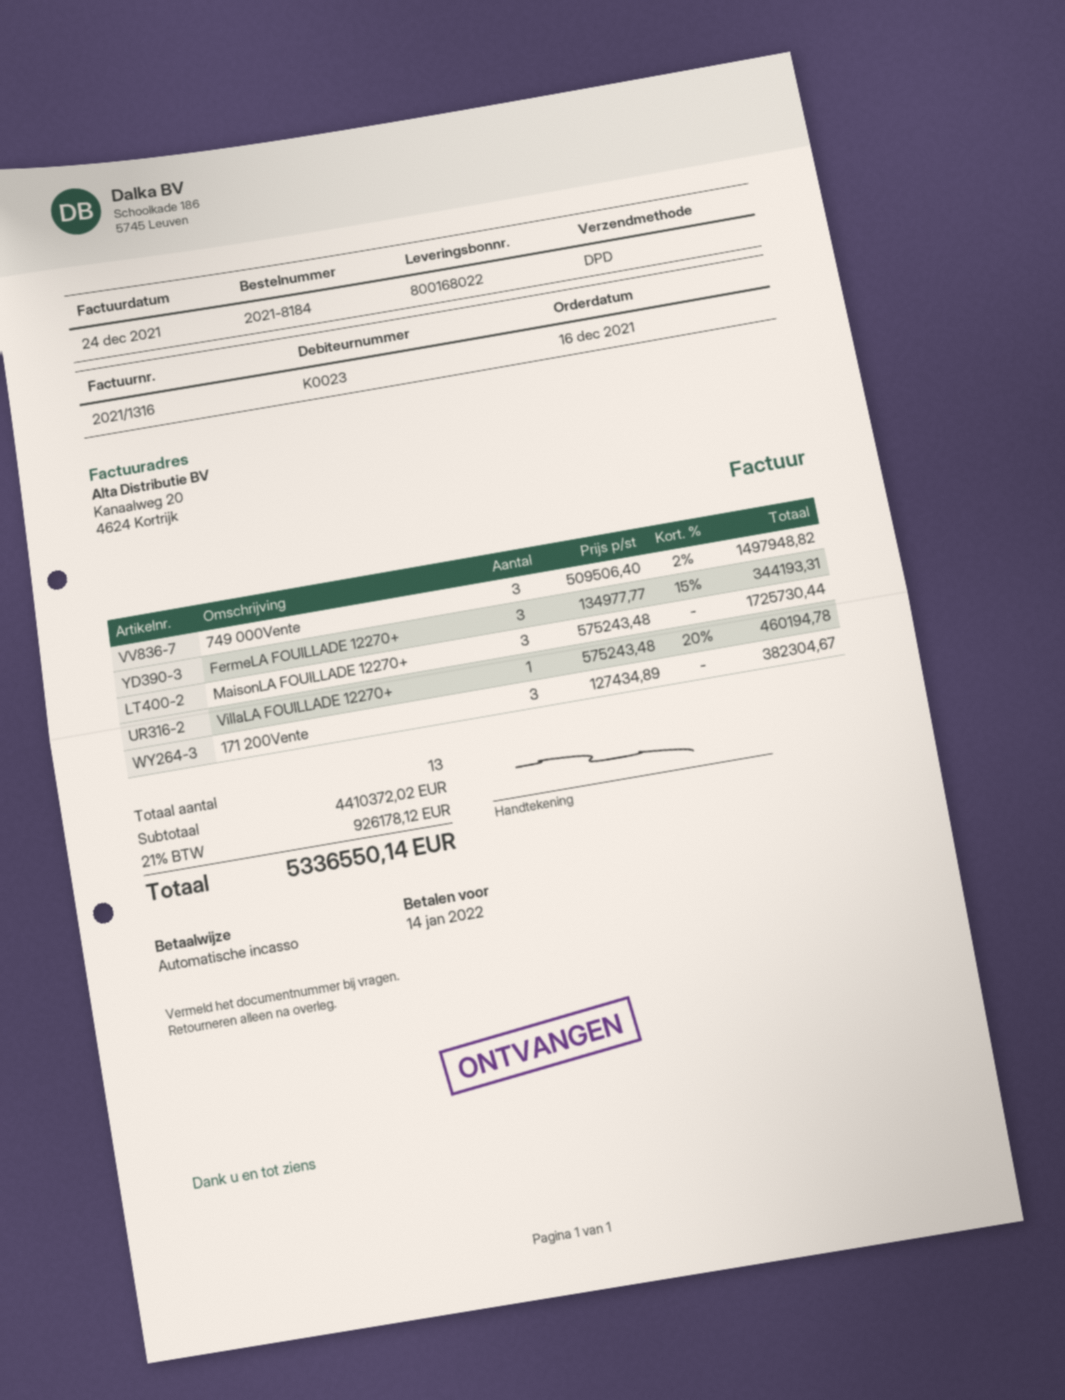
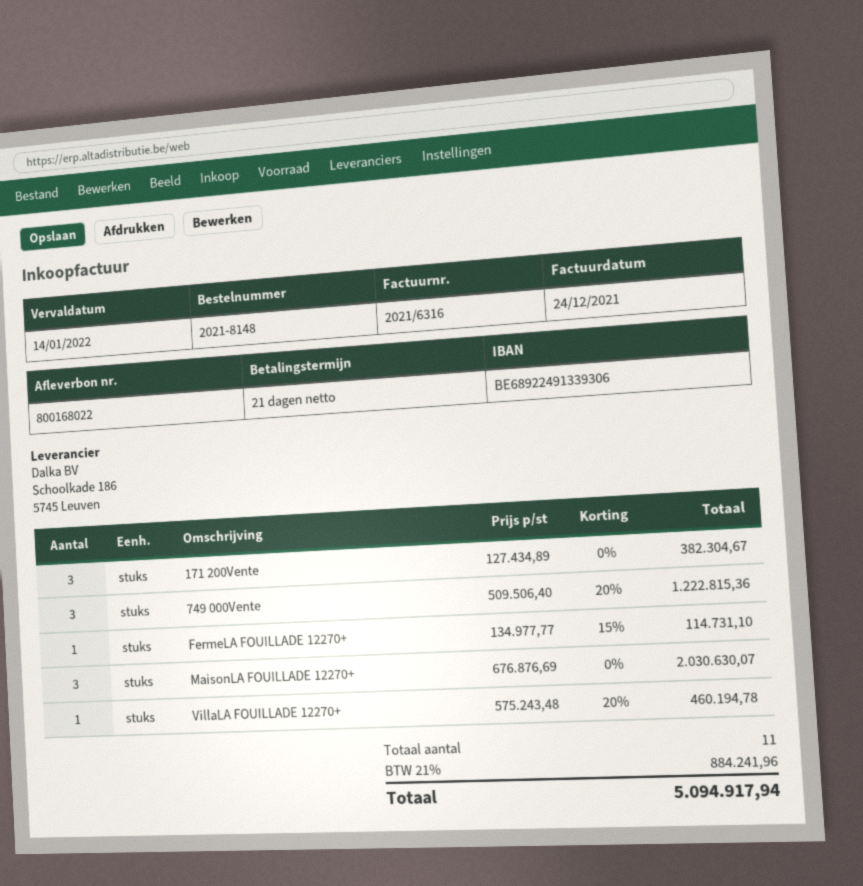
order number: 2021-8184 -> 2021-8148
invoice number: 2021/1316 -> 2021/6316
749 000Vente: 3 x 509506.40 - 2% = 1497948.82 -> 3 x 509506.40 - 20% = 1222815.36
FermeLA FOUILLADE 12270+: 3 x 134977.77 - 15% = 344193.31 -> 1 x 134977.77 - 15% = 114731.10
MaisonLA FOUILLADE 12270+: 3 x 575243.48 = 1725730.44 -> 3 x 676876.69 = 2030630.07
total quantity: 13 -> 11
tax: 21% = 926178.12 -> 21% = 884241.96
total: 5336550.14 -> 5094917.94

